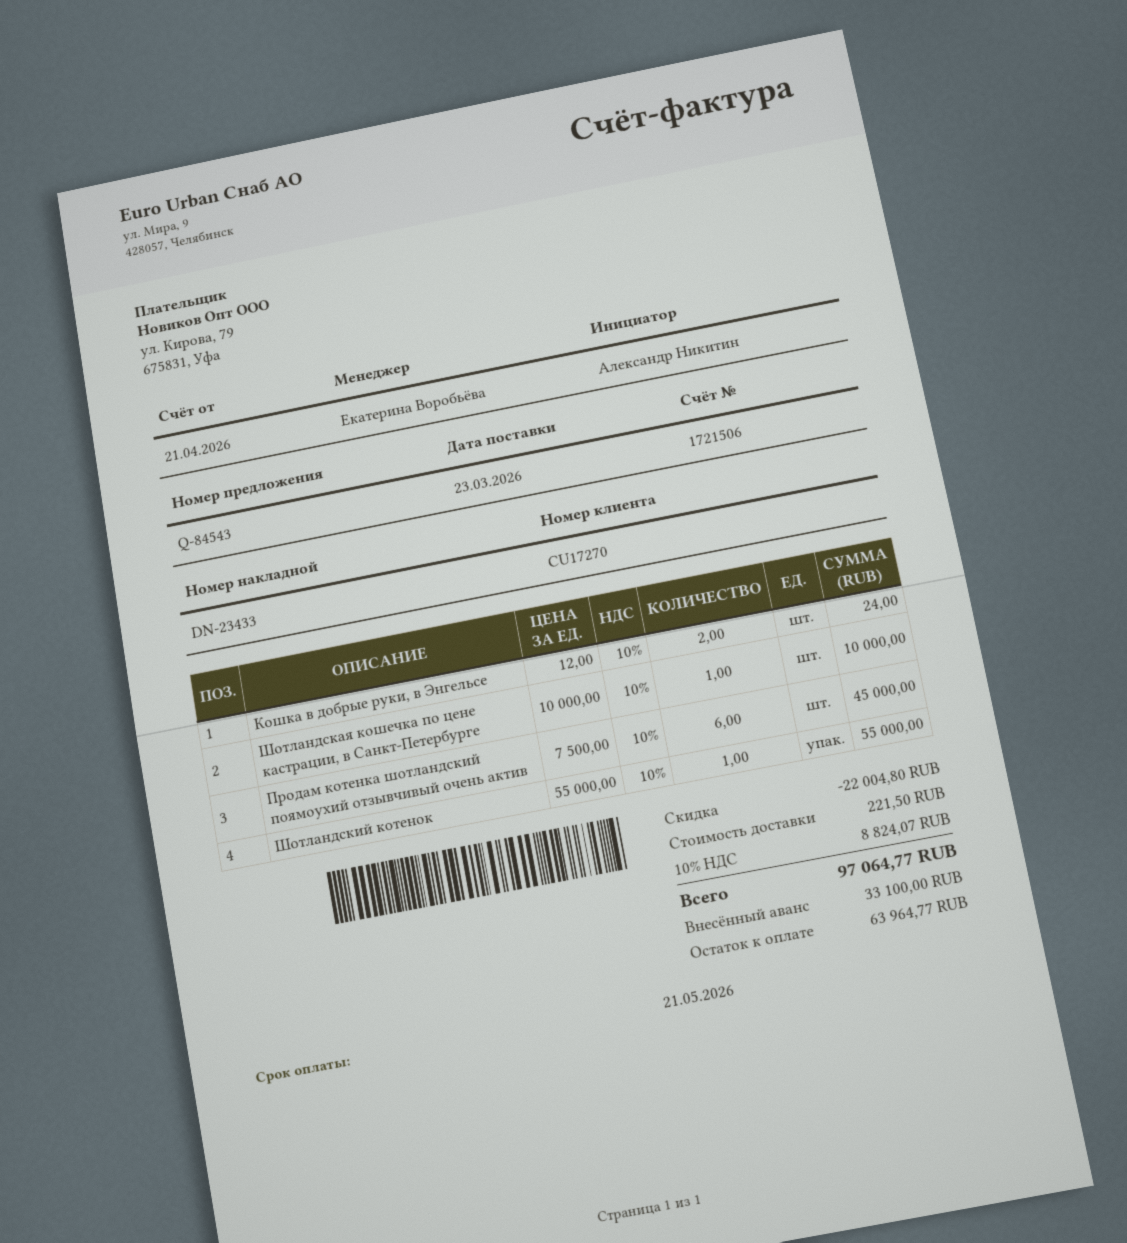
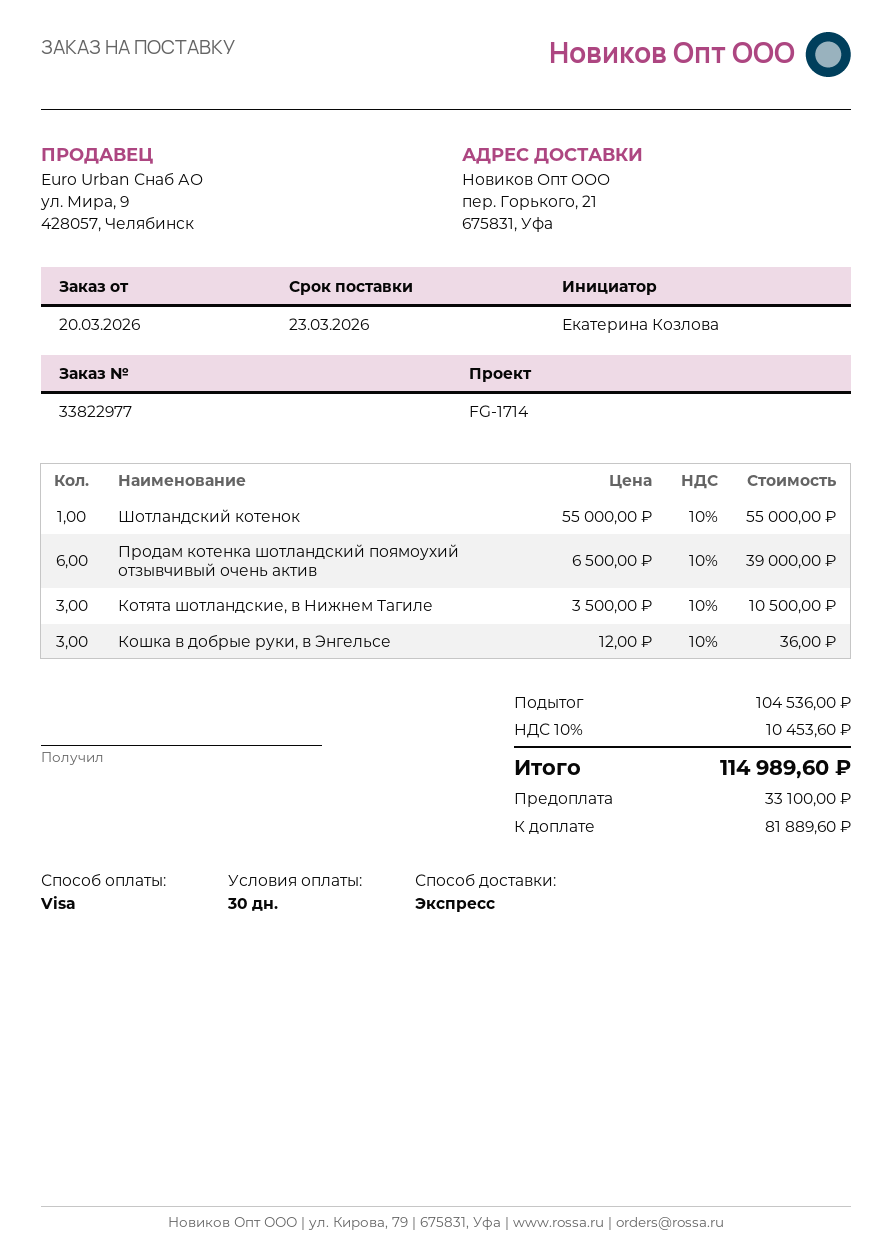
ordered by: Александр Никитин -> Екатерина Козлова
Кошка в добрые руки, в Энгельсе: 2 x 12.00 = 24.00 -> 3 x 12.00 = 36.00
Шотландская кошечка по цене кастрации, в Санкт-Петербурге: 1 x 10000.00 = 10000.00 -> none
Продам котенка шотландский поямоухий отзывчивый очень актив: 6 x 7500.00 = 45000.00 -> 6 x 6500.00 = 39000.00
Котята шотландские, в Нижнем Тагиле: none -> 3 x 3500.00 = 10500.00
discount: 22004.80 -> none
shipping: 221.50 -> none
tax: 10% = 8824.07 -> 10% = 10453.60
total: 97064.77 -> 114989.60
balance: 63964.77 -> 81889.60

